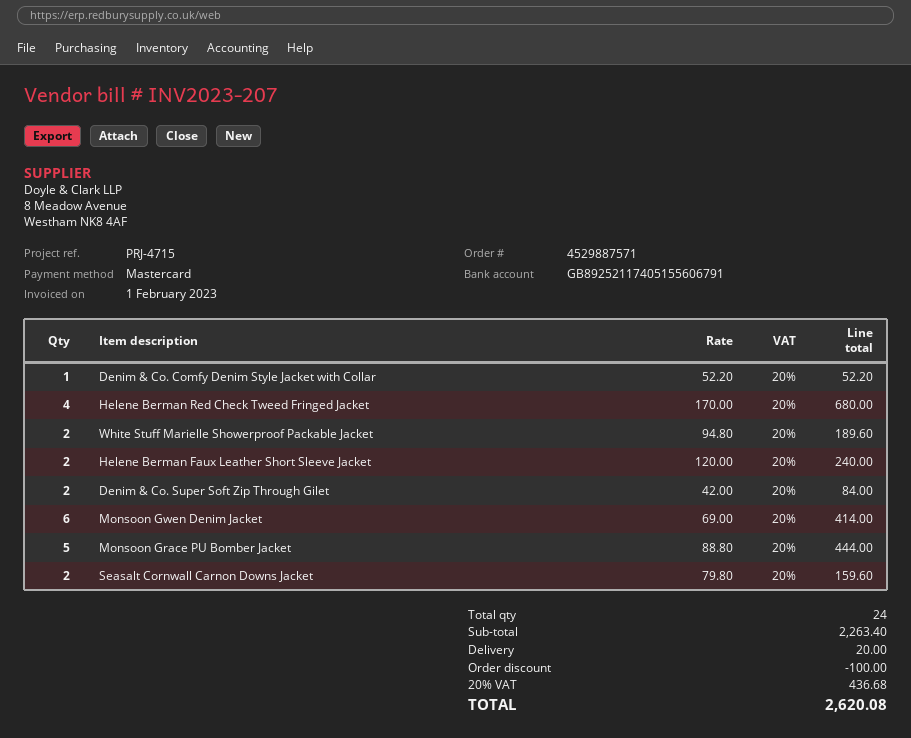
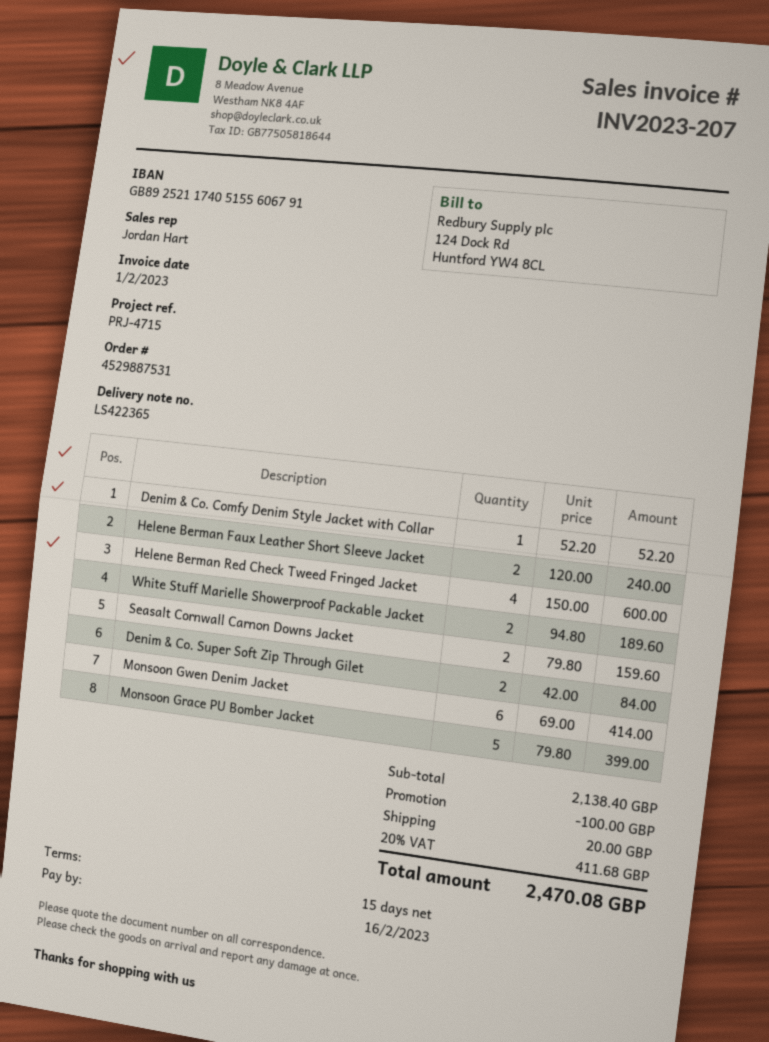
order number: 4529887571 -> 4529887531
Helene Berman Red Check Tweed Fringed Jacket: 4 x 170.00 = 680.00 -> 4 x 150.00 = 600.00
Monsoon Grace PU Bomber Jacket: 5 x 88.80 = 444.00 -> 5 x 79.80 = 399.00
subtotal: 2263.40 -> 2138.40
tax: 20% = 436.68 -> 20% = 411.68
total: 2620.08 -> 2470.08

